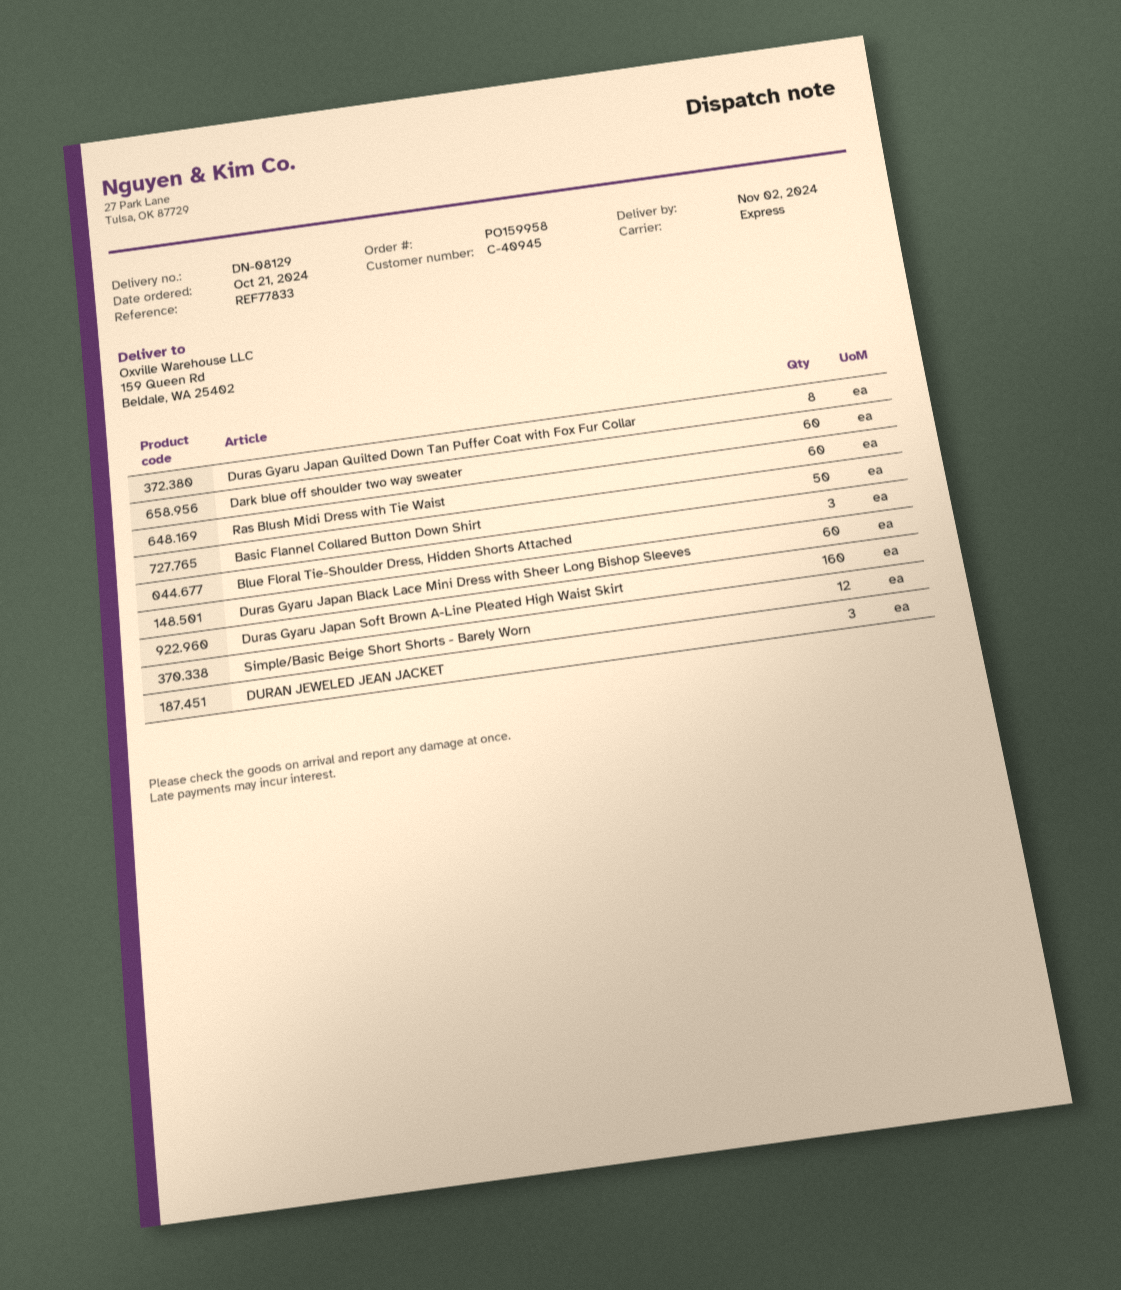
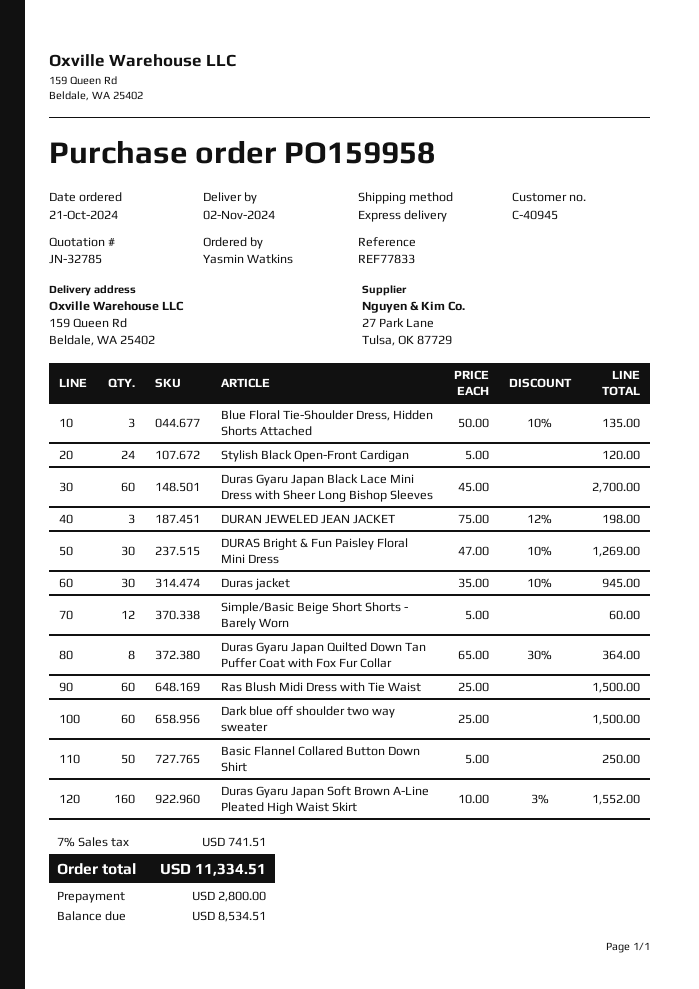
Stylish Black Open-Front Cardigan: none -> 24
DURAS Bright & Fun Paisley Floral Mini Dress: none -> 30
Duras jacket: none -> 30

